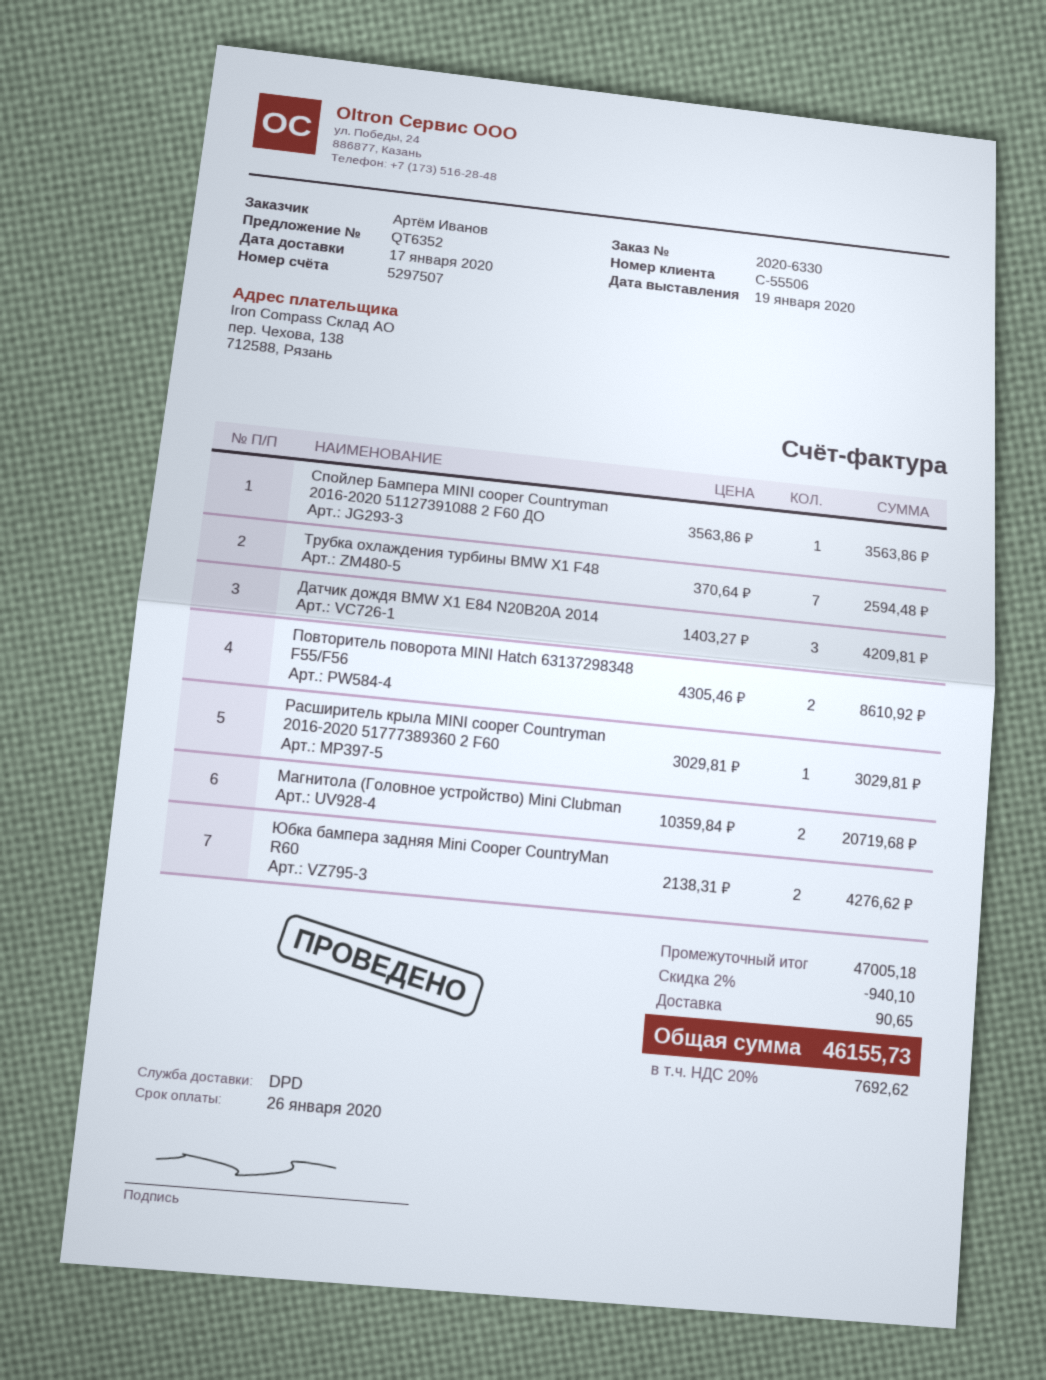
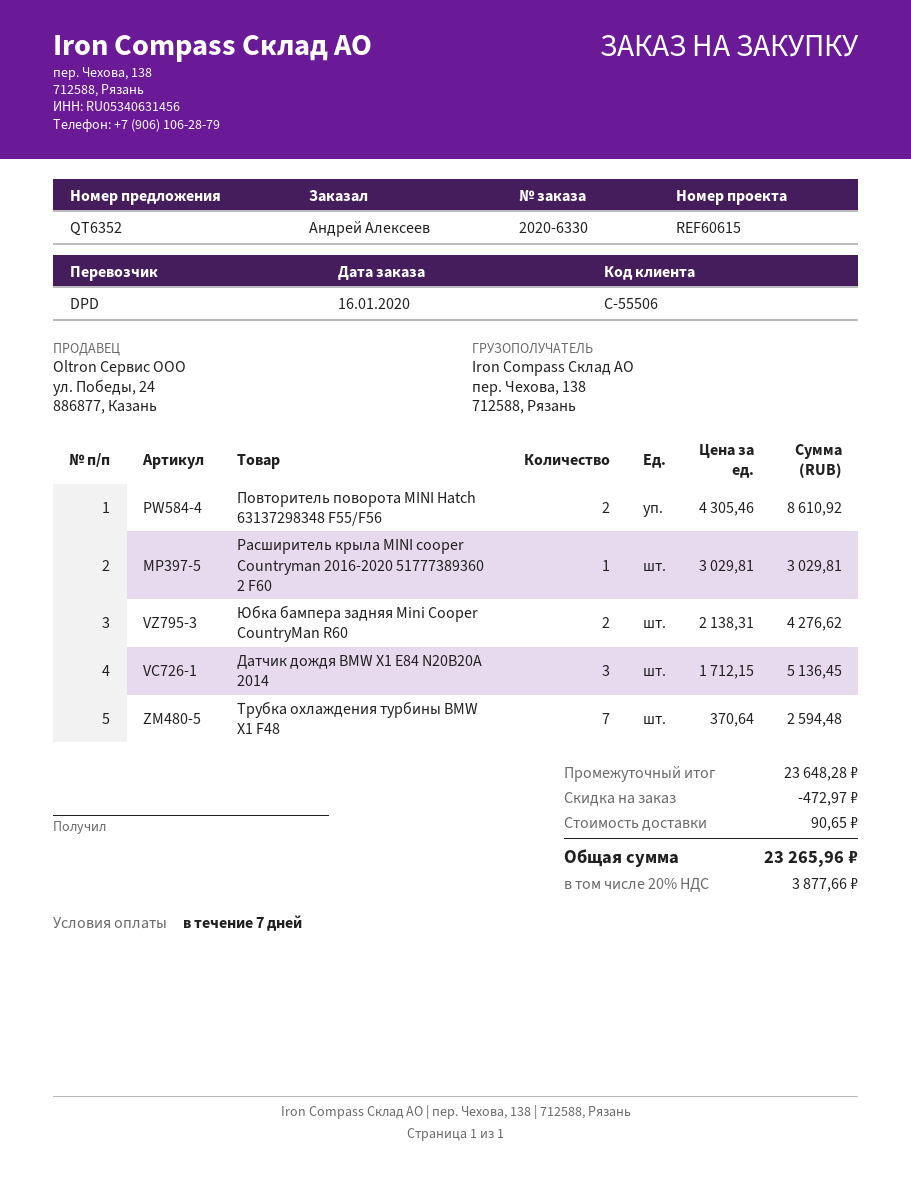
ordered by: Артём Иванов -> Андрей Алексеев
Спойлер Бампера MINI cooper Countryman 2016-2020 51127391088 2 F60 ДО: 1 x 3563.86 = 3563.86 -> none
Датчик дождя BMW X1 E84 N20B20A 2014: 3 x 1403.27 = 4209.81 -> 3 x 1712.15 = 5136.45
Магнитола (Головное устройство) Mini Clubman: 2 x 10359.84 = 20719.68 -> none
subtotal: 47005.18 -> 23648.28
discount: 940.10 -> 472.97
tax: 20% = 7692.62 -> 20% = 3877.66
total: 46155.73 -> 23265.96

